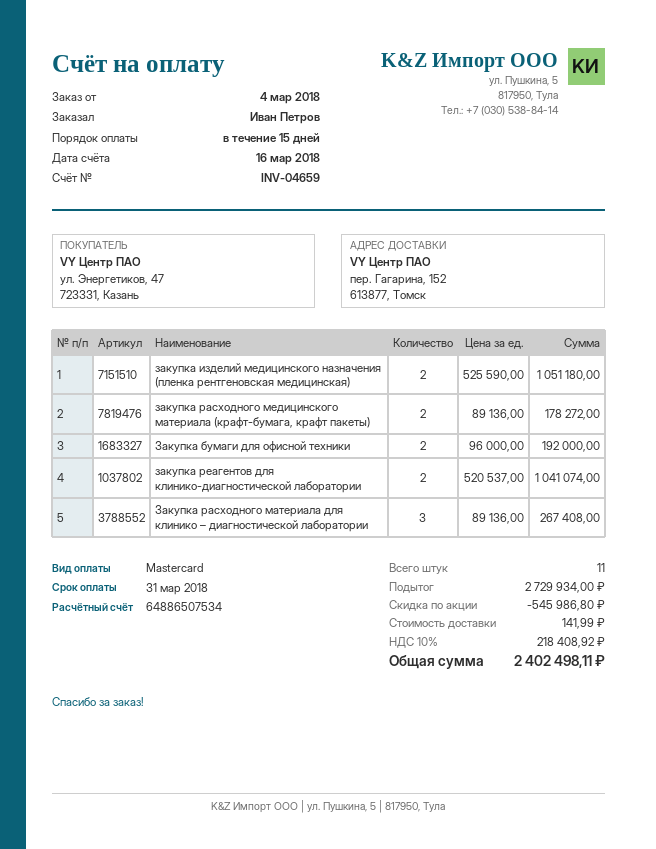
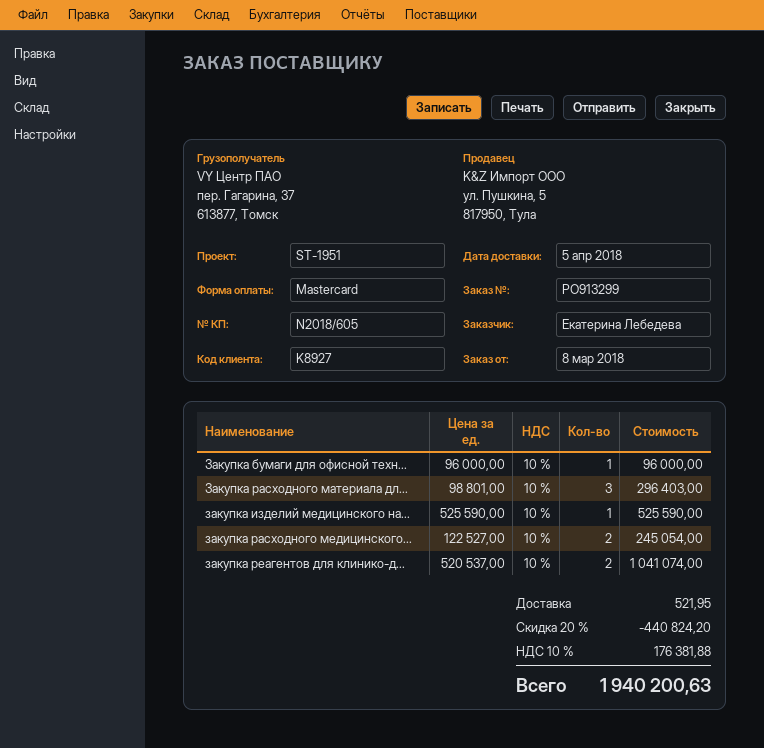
order date: 2018-03-04 -> 2018-03-08
ordered by: Иван Петров -> Екатерина Лебедева
ship to: пер. Гагарина, 152, 613877, Томск -> пер. Гагарина, 37, 613877, Томск
закупка изделий медицинского назначения (пленка рентгеновская медицинская): 2 x 525590.00 = 1051180.00 -> 1 x 525590.00 = 525590.00
закупка расходного медицинского материала (крафт-бумага, крафт пакеты): 2 x 89136.00 = 178272.00 -> 2 x 122527.00 = 245054.00
Закупка бумаги для офисной техники: 2 x 96000.00 = 192000.00 -> 1 x 96000.00 = 96000.00
Закупка расходного материала для клинико – диагностической лаборатории: 3 x 89136.00 = 267408.00 -> 3 x 98801.00 = 296403.00
discount: 545986.80 -> 440824.20
shipping: 141.99 -> 521.95
tax: 10% = 218408.92 -> 10% = 176381.88
total: 2402498.11 -> 1940200.63

